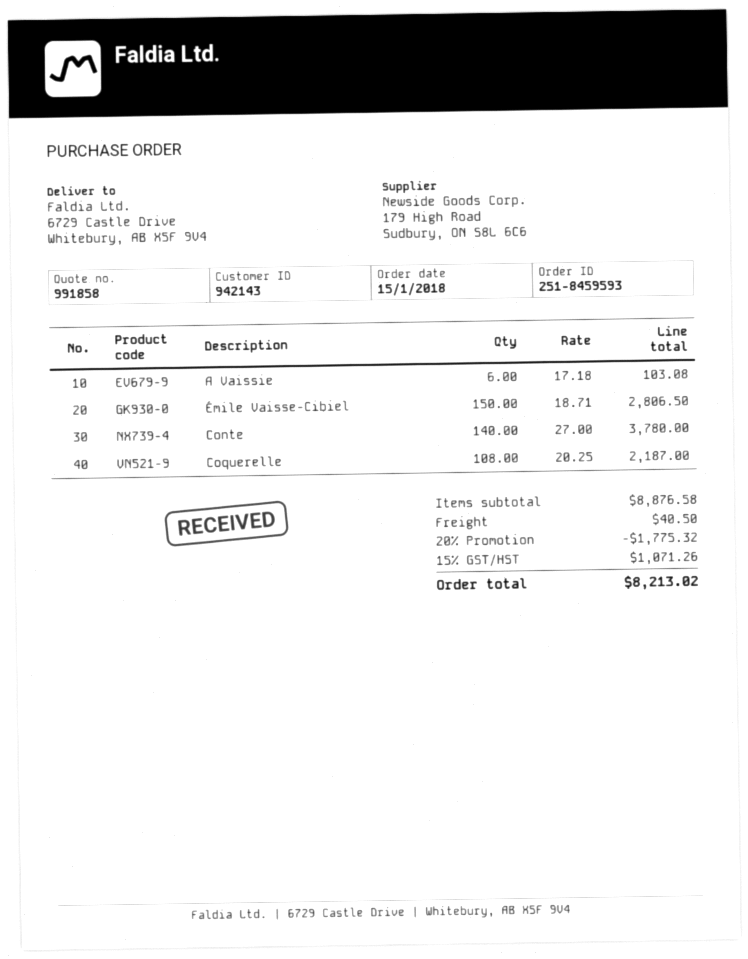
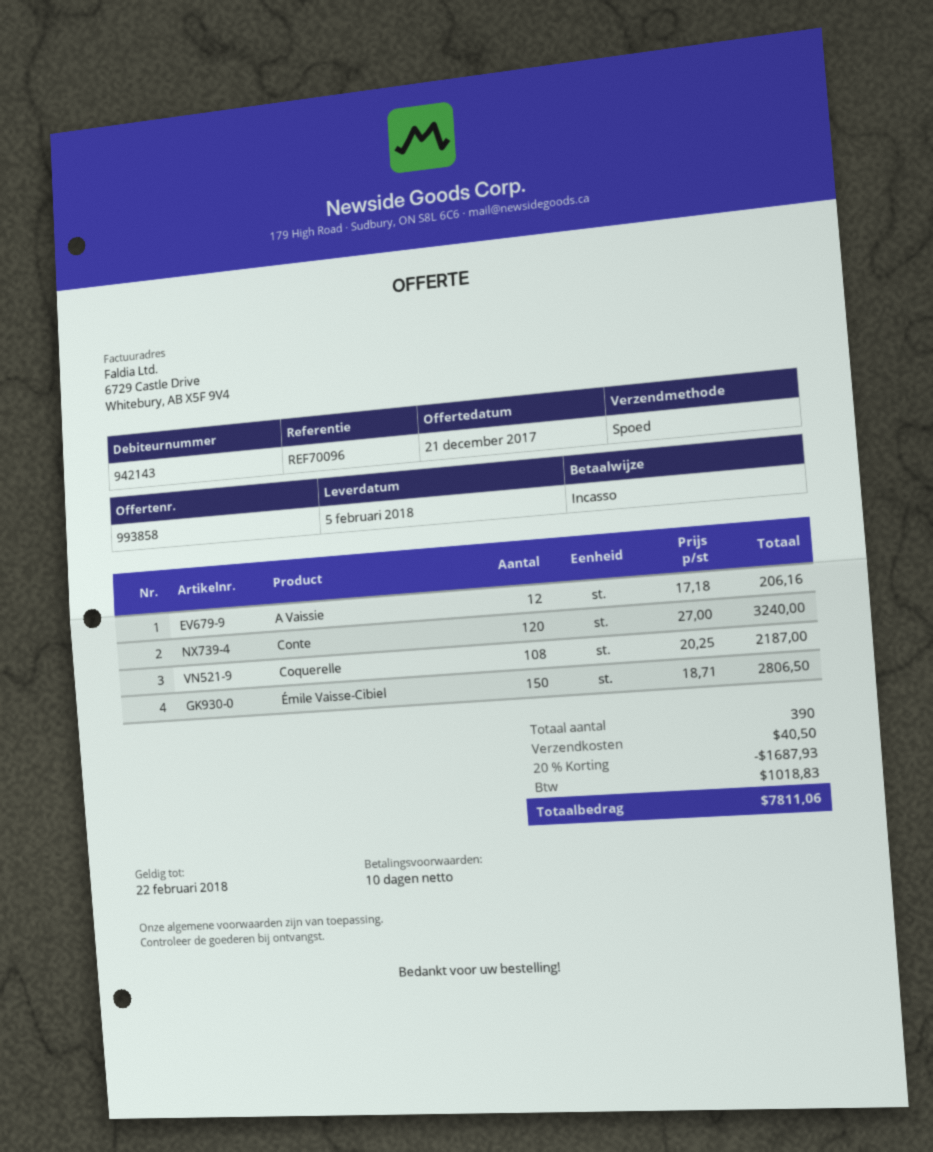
quote number: 991858 -> 993858
A Vaissie: 6 x 17.18 = 103.08 -> 12 x 17.18 = 206.16
Conte: 140 x 27.00 = 3780.00 -> 120 x 27.00 = 3240.00
discount: 20% = 1775.32 -> 20% = 1687.93
tax: 1071.26 -> 1018.83
total: 8213.02 -> 7811.06

